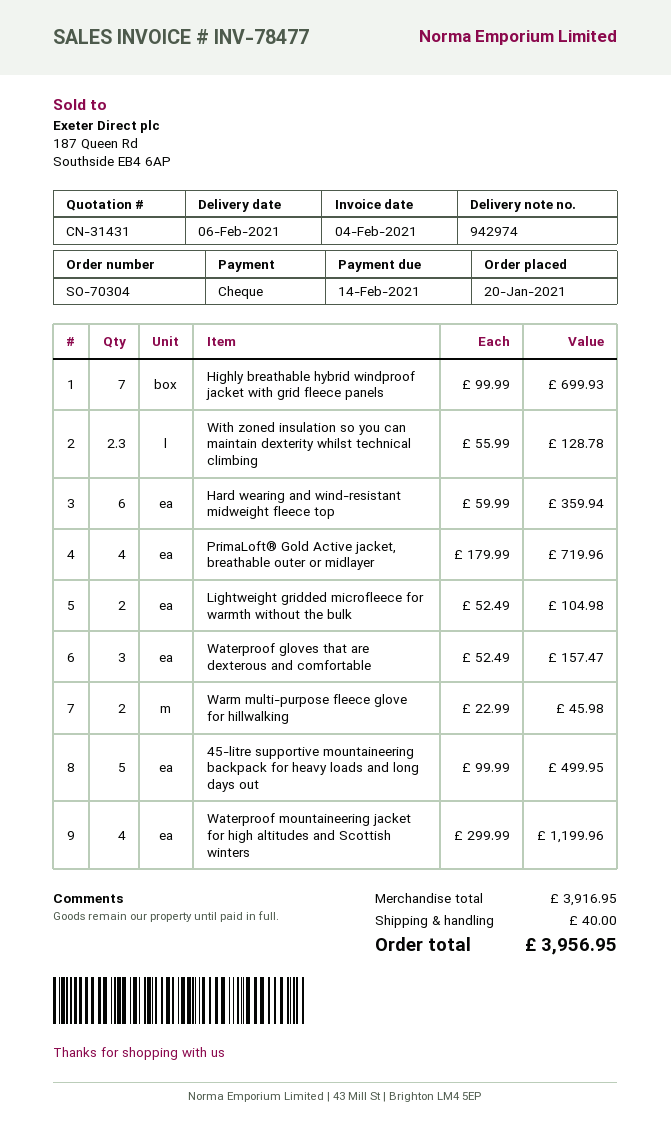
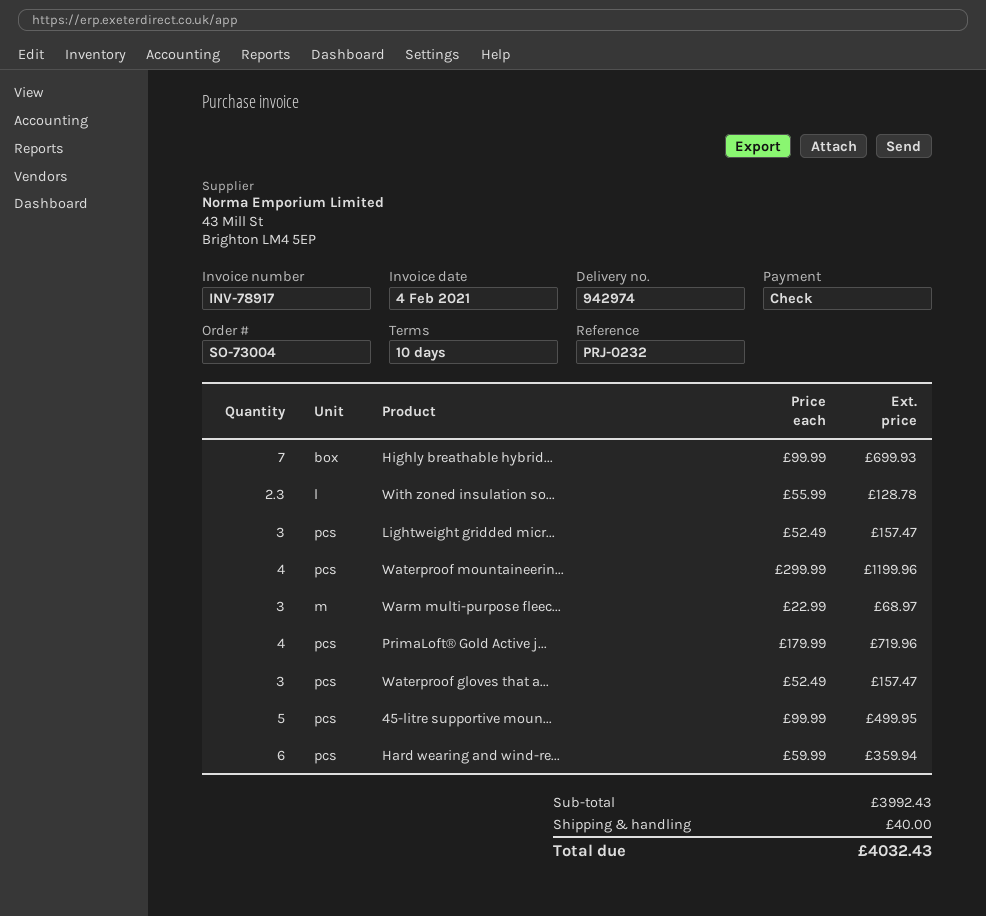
order number: SO-70304 -> SO-73004
invoice number: INV-78477 -> INV-78917
Lightweight gridded microfleece for warmth without the bulk: 2 x 52.49 = 104.98 -> 3 x 52.49 = 157.47
Warm multi-purpose fleece glove for hillwalking: 2 x 22.99 = 45.98 -> 3 x 22.99 = 68.97
subtotal: 3916.95 -> 3992.43
total: 3956.95 -> 4032.43

